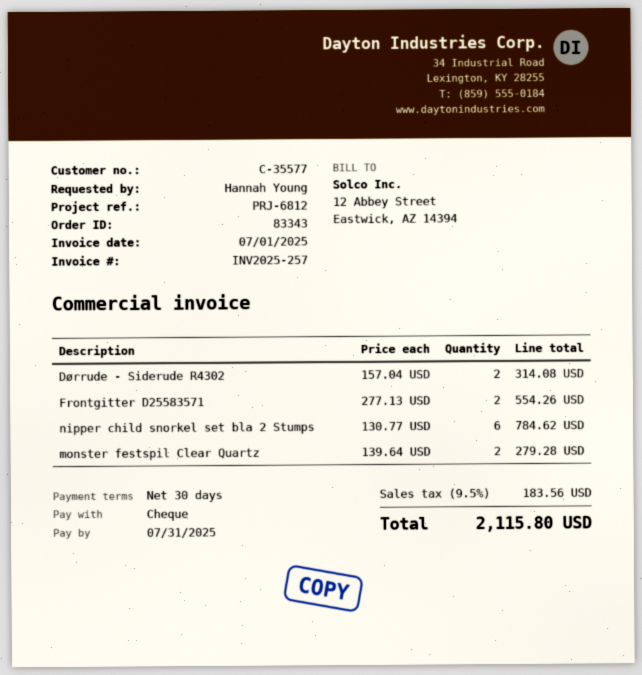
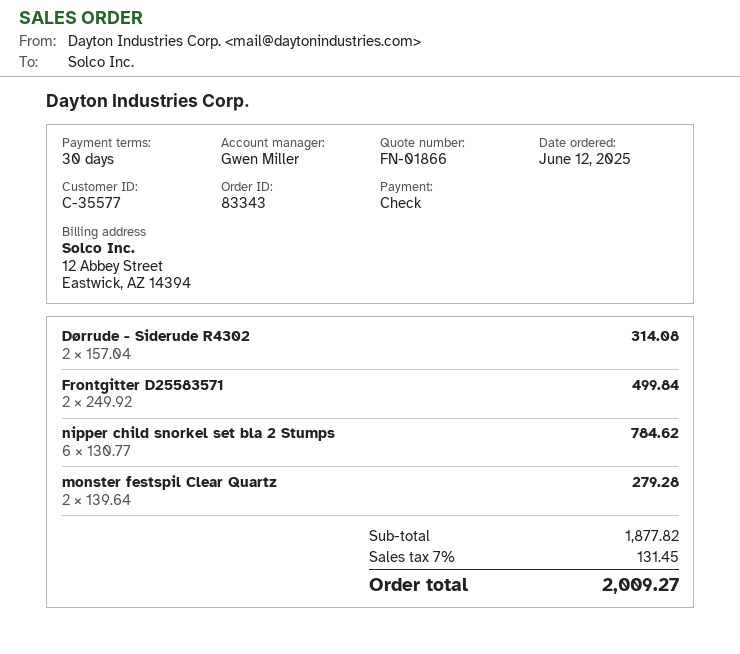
Frontgitter D25583571: 2 x 277.13 = 554.26 -> 2 x 249.92 = 499.84
tax: 9.5% = 183.56 -> 7% = 131.45
total: 2115.80 -> 2009.27

